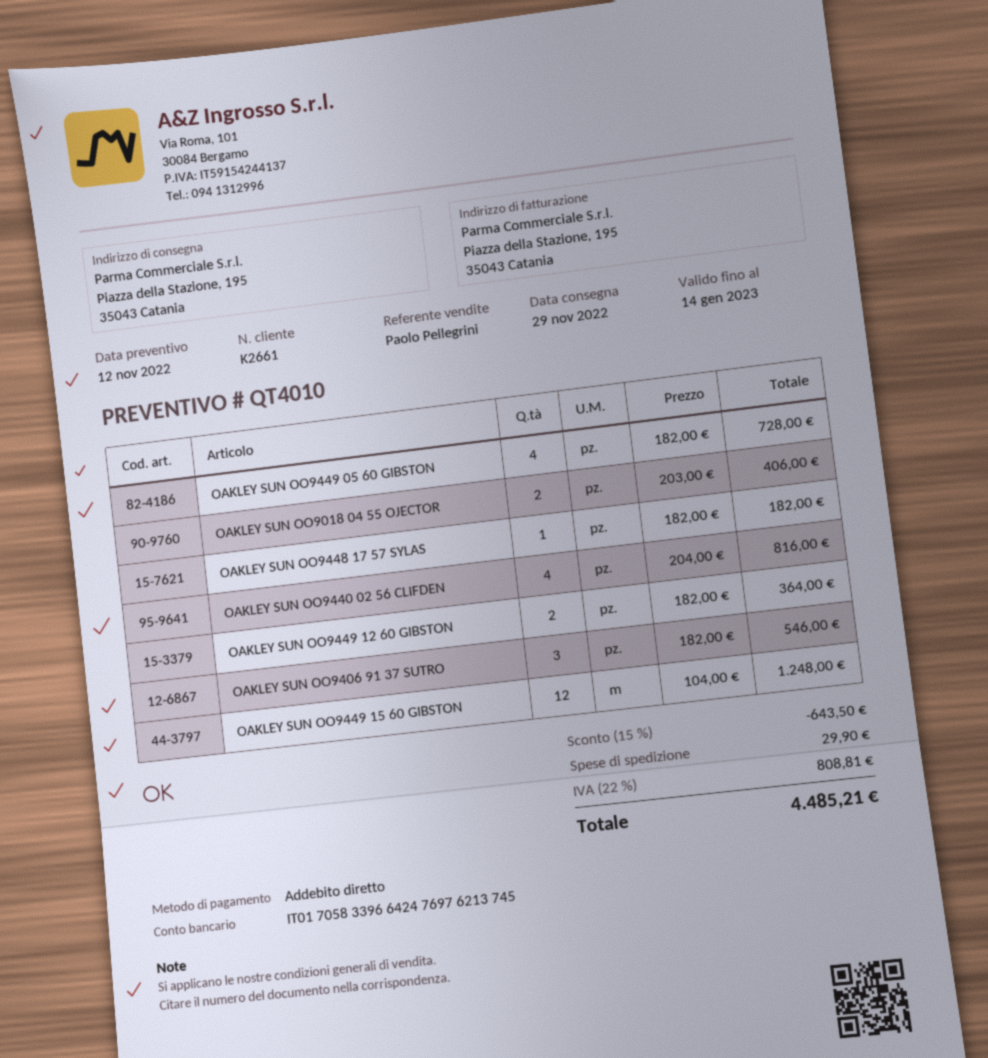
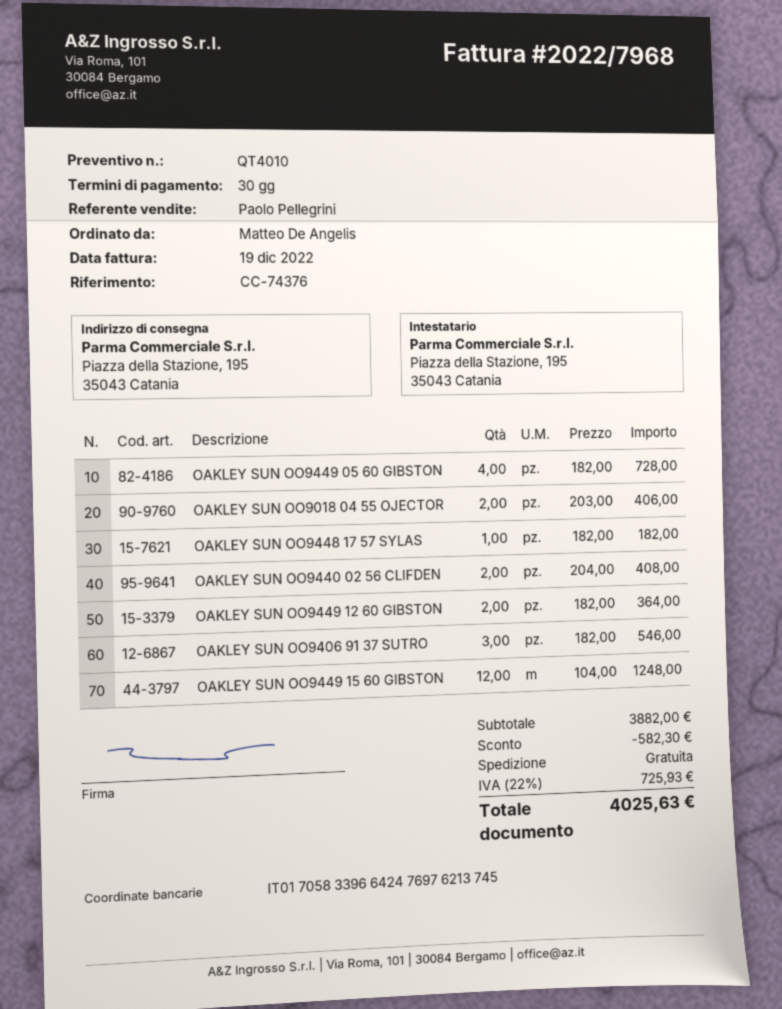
OAKLEY SUN OO9440 02 56 CLIFDEN: 4 x 204.00 = 816.00 -> 2 x 204.00 = 408.00
discount: 643.50 -> 582.30
shipping: 29.90 -> 0.00
tax: 22% = 808.81 -> 22% = 725.93
total: 4485.21 -> 4025.63

